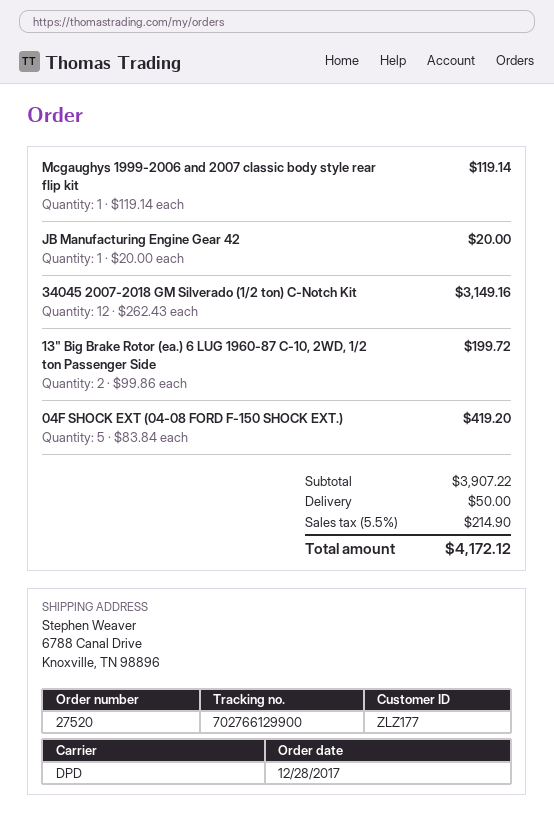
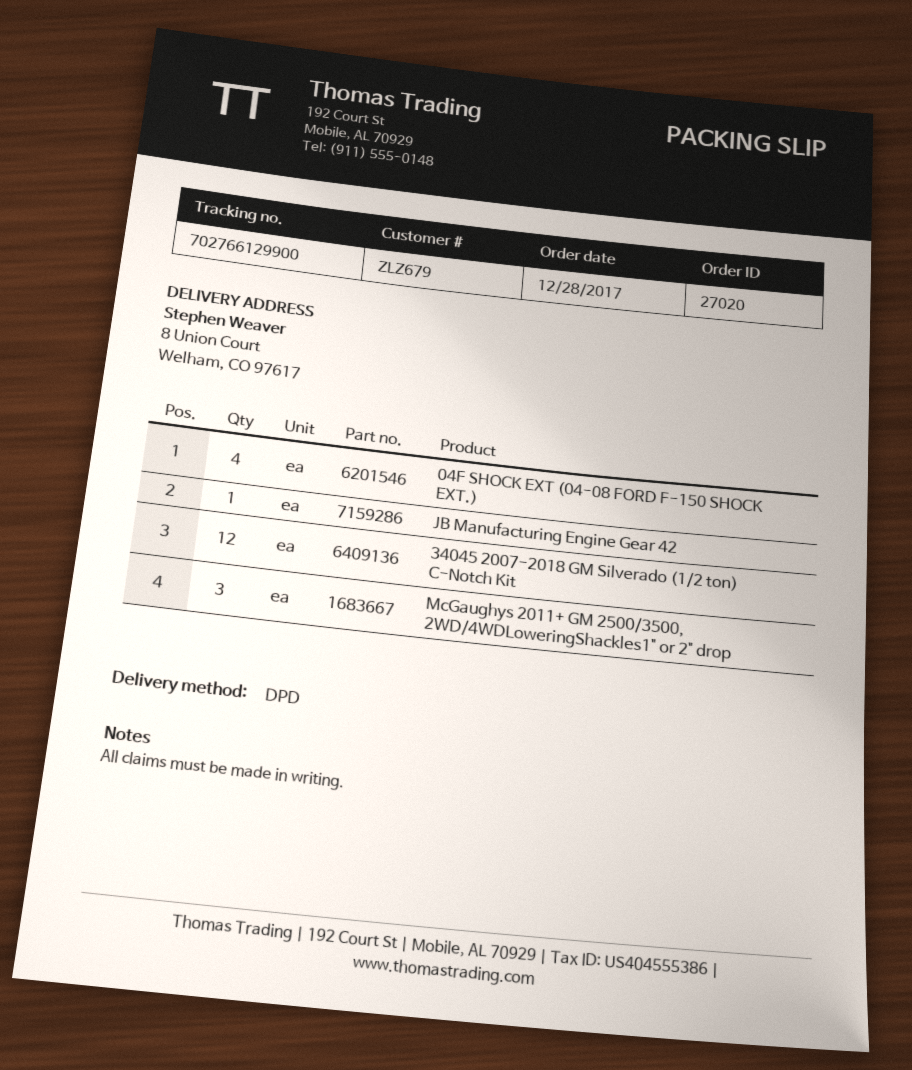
order number: 27520 -> 27020
customer number: ZLZ177 -> ZLZ679
ship to: 6788 Canal Drive, Knoxville, TN 98896 -> 8 Union Court, Welham, CO 97617
Mcgaughys 1999-2006 and 2007 classic body style rear flip kit: 1 -> none
13" Big Brake Rotor (ea.) 6 LUG 1960-87 C-10, 2WD, 1/2 ton Passenger Side: 2 -> none
04F SHOCK EXT (04-08 FORD F-150 SHOCK EXT.): 5 -> 4
McGaughys 2011+ GM 2500/3500, 2WD/4WDLoweringShackles1" or 2" drop: none -> 3

